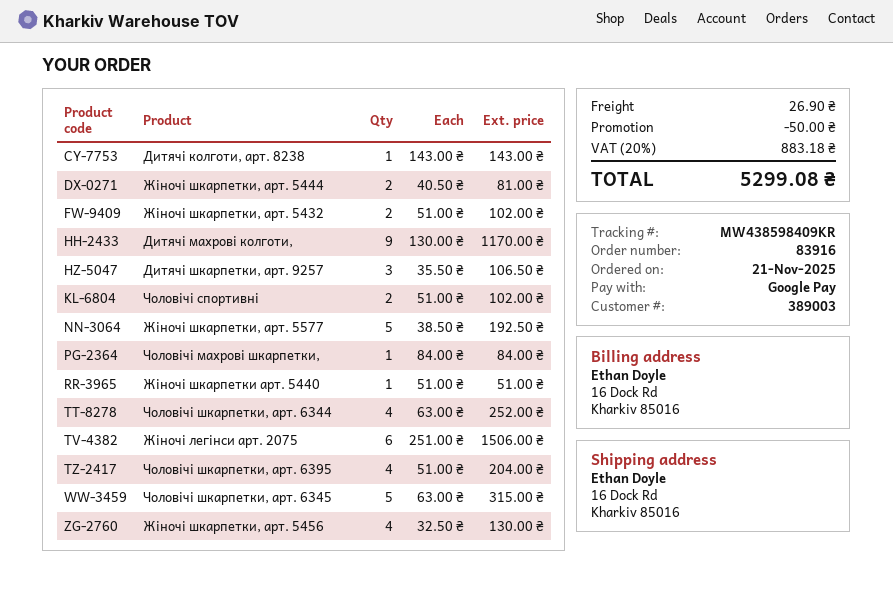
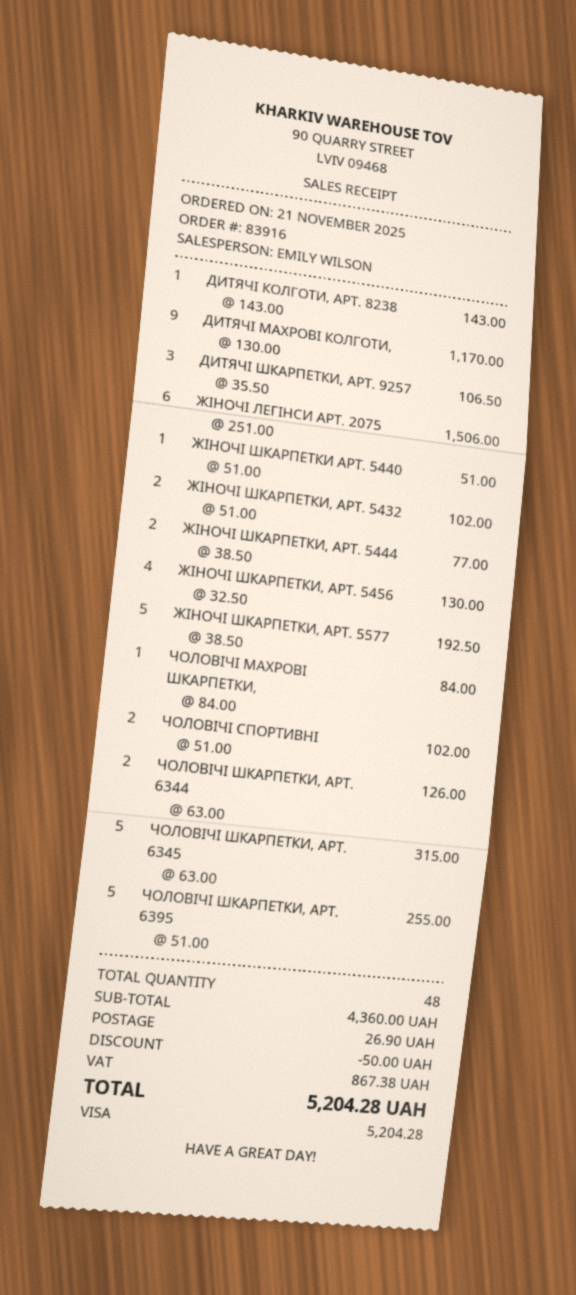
payment method: Google Pay -> Visa
Жіночі шкарпетки, арт. 5444: 2 x 40.50 = 81.00 -> 2 x 38.50 = 77.00
Чоловічі шкарпетки, арт. 6344: 4 x 63.00 = 252.00 -> 2 x 63.00 = 126.00
Чоловічі шкарпетки, арт. 6395: 4 x 51.00 = 204.00 -> 5 x 51.00 = 255.00
tax: 883.18 -> 867.38
total: 5299.08 -> 5204.28

